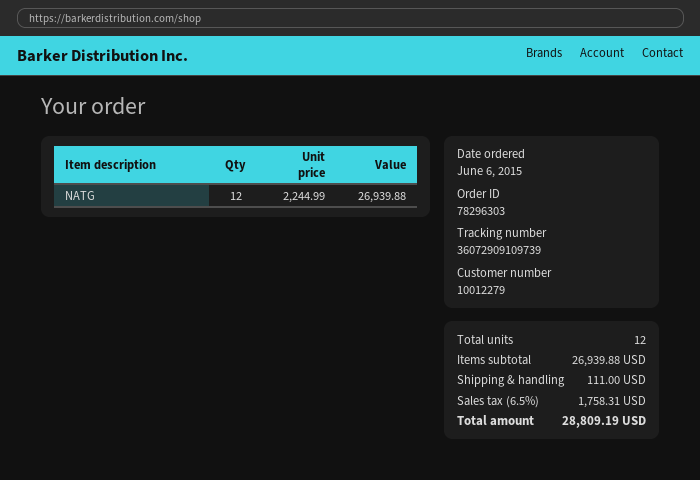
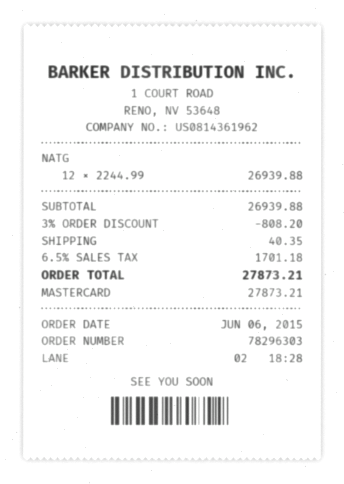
discount: none -> 3% = 808.20
shipping: 111.00 -> 40.35
tax: 6.5% = 1758.31 -> 6.5% = 1701.18
total: 28809.19 -> 27873.21

